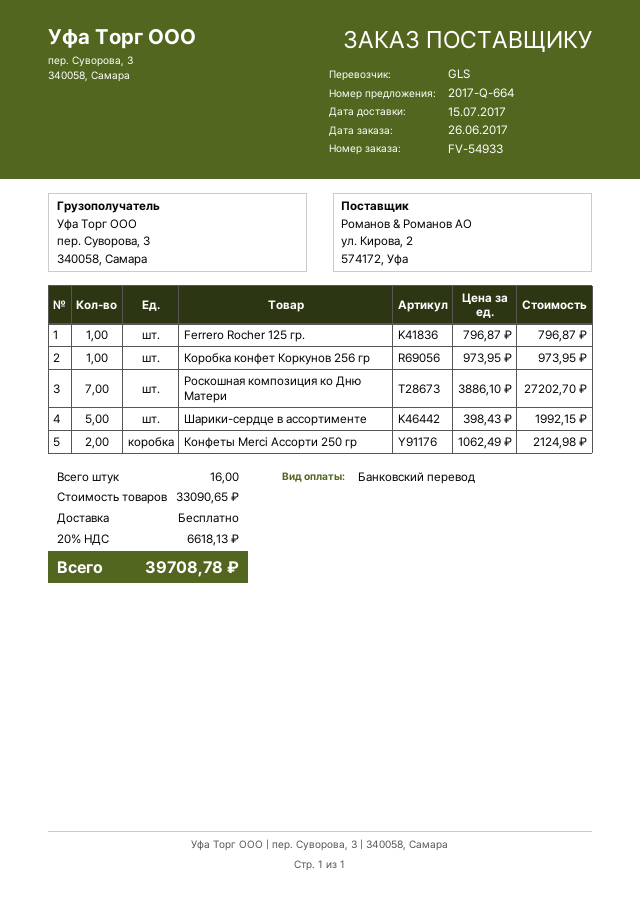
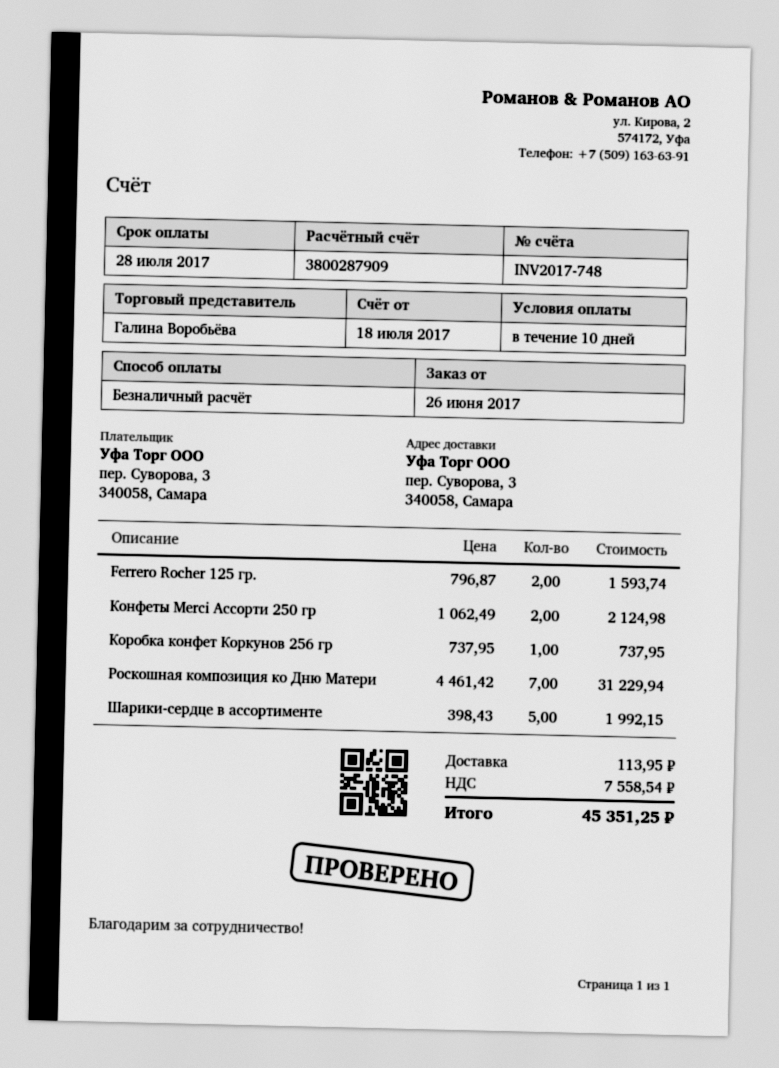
Ferrero Rocher 125 гр.: 1 x 796.87 = 796.87 -> 2 x 796.87 = 1593.74
Коробка конфет Коркунов 256 гр: 1 x 973.95 = 973.95 -> 1 x 737.95 = 737.95
Роскошная композиция ко Дню Матери: 7 x 3886.10 = 27202.70 -> 7 x 4461.42 = 31229.94
shipping: 0.00 -> 113.95
tax: 6618.13 -> 7558.54
total: 39708.78 -> 45351.25

